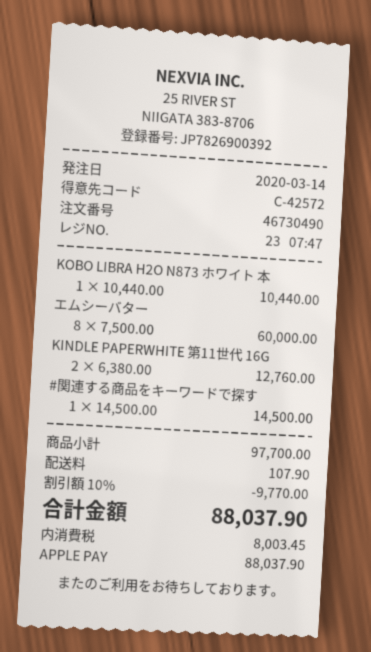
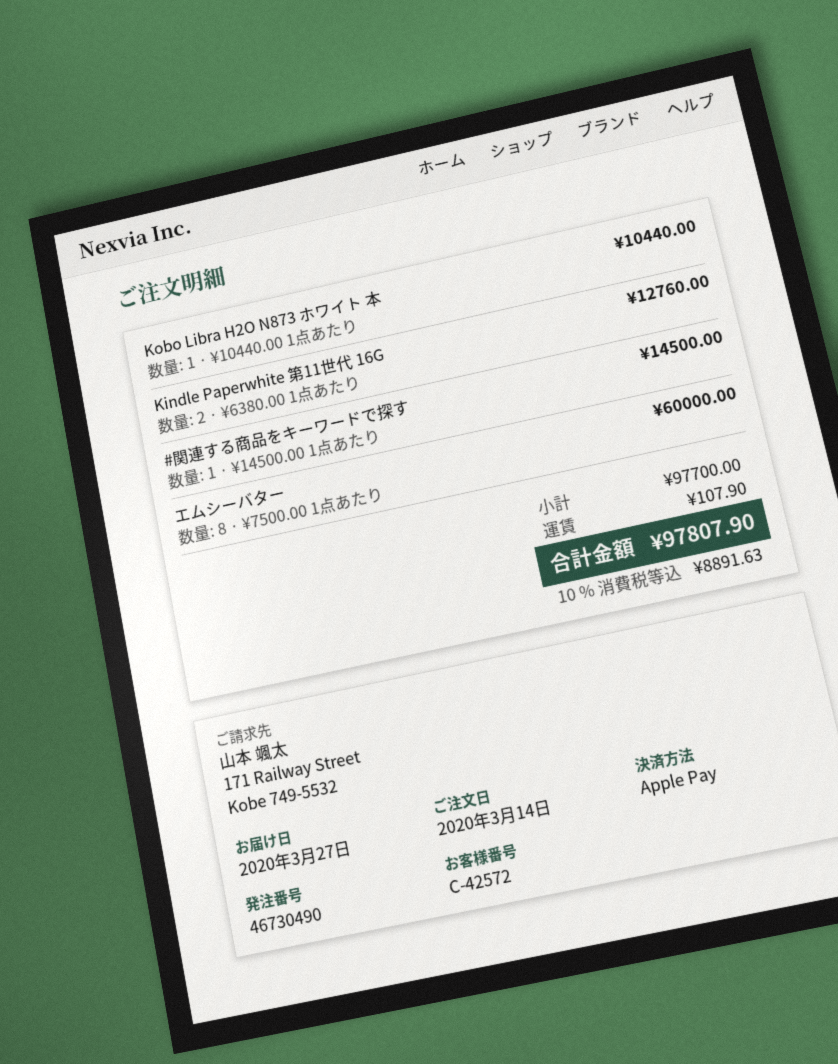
discount: 10% = 9770.00 -> none
tax: 8003.45 -> 8891.63
total: 88037.90 -> 97807.90

